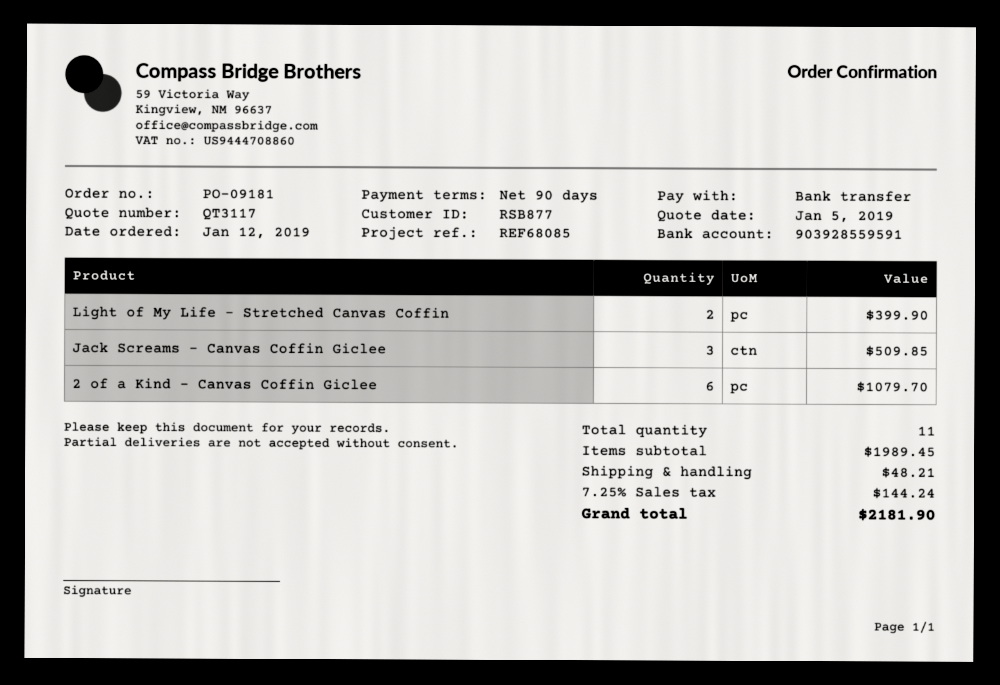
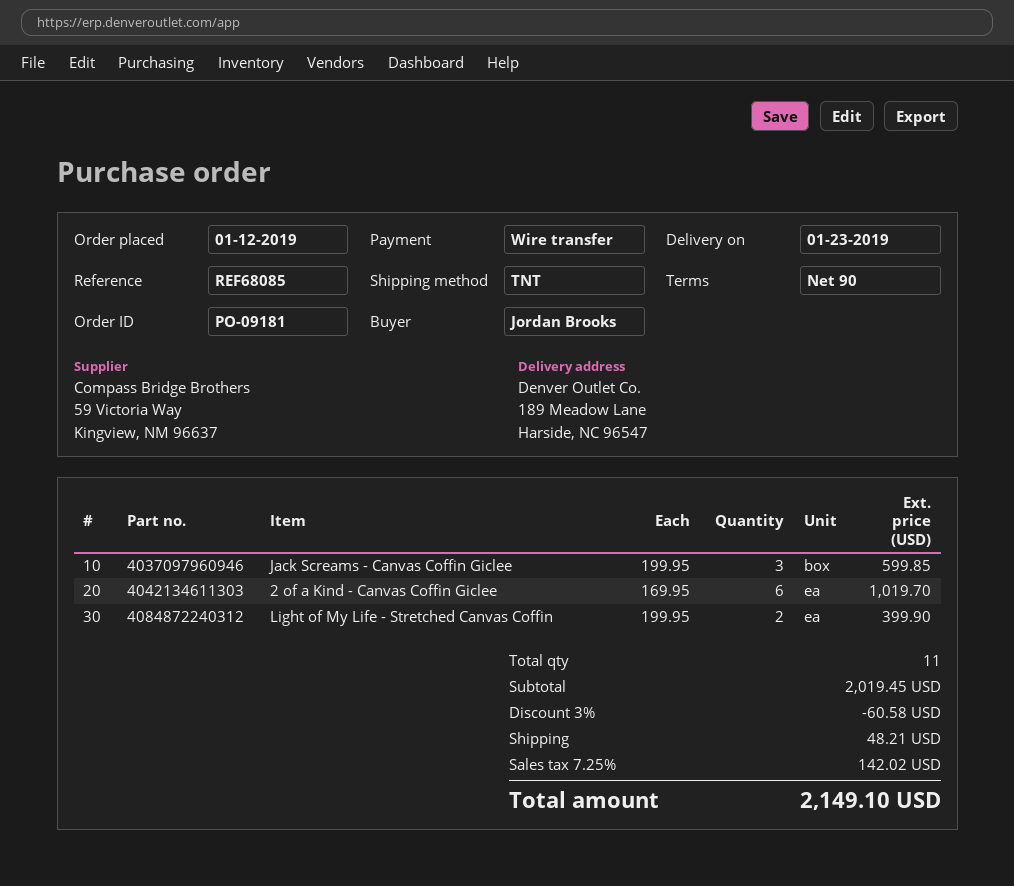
Jack Screams - Canvas Coffin Giclee: 3 for 509.85 -> 3 for 599.85
2 of a Kind - Canvas Coffin Giclee: 6 for 1079.70 -> 6 for 1019.70
subtotal: 1989.45 -> 2019.45
discount: none -> 3% = 60.58
tax: 7.25% = 144.24 -> 7.25% = 142.02
total: 2181.90 -> 2149.10

